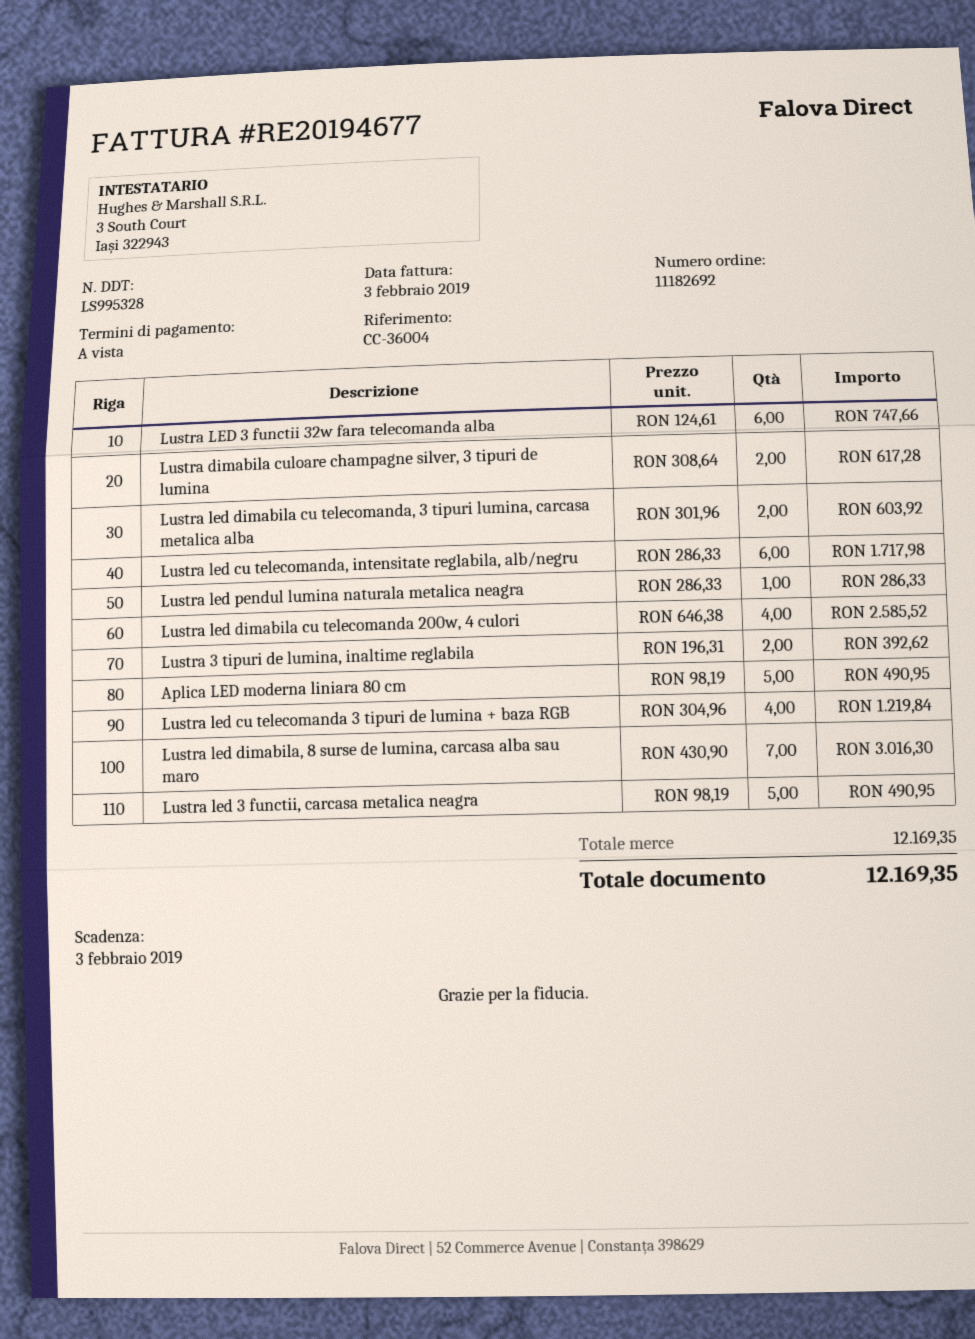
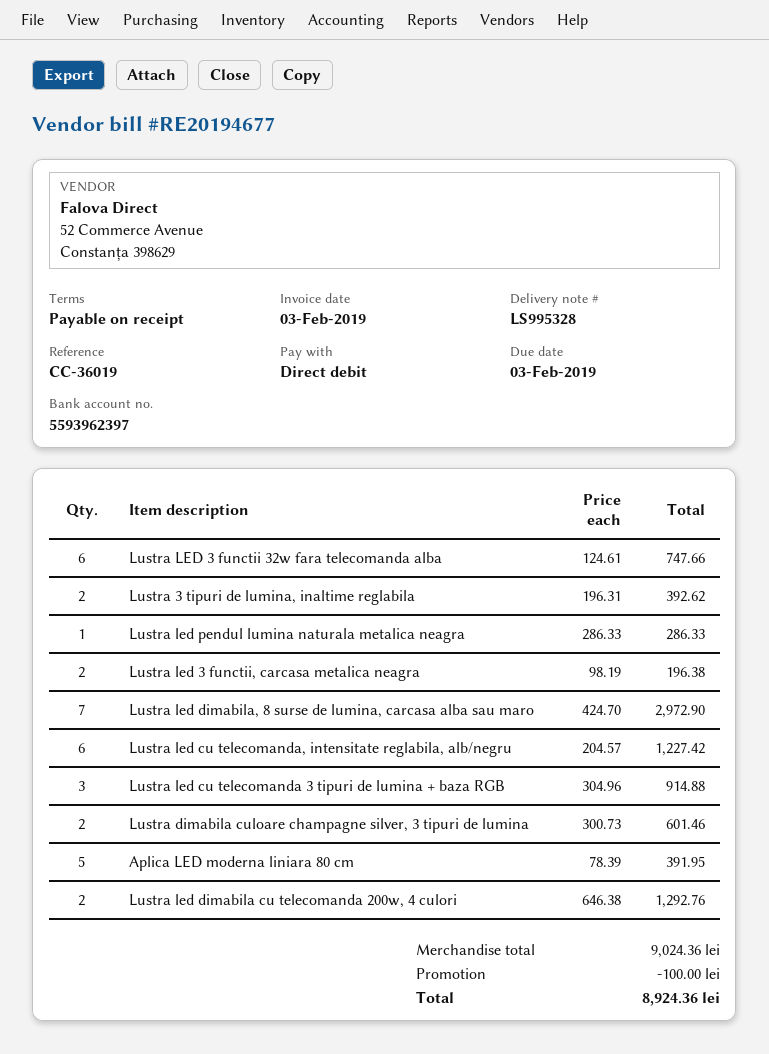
reference: CC-36004 -> CC-36019
Lustra dimabila culoare champagne silver, 3 tipuri de lumina: 2 x 308.64 = 617.28 -> 2 x 300.73 = 601.46
Lustra led dimabila cu telecomanda, 3 tipuri lumina, carcasa metalica alba: 2 x 301.96 = 603.92 -> none
Lustra led cu telecomanda, intensitate reglabila, alb/negru: 6 x 286.33 = 1717.98 -> 6 x 204.57 = 1227.42
Lustra led dimabila cu telecomanda 200w, 4 culori: 4 x 646.38 = 2585.52 -> 2 x 646.38 = 1292.76
Aplica LED moderna liniara 80 cm: 5 x 98.19 = 490.95 -> 5 x 78.39 = 391.95
Lustra led cu telecomanda 3 tipuri de lumina + baza RGB: 4 x 304.96 = 1219.84 -> 3 x 304.96 = 914.88
Lustra led dimabila, 8 surse de lumina, carcasa alba sau maro: 7 x 430.90 = 3016.30 -> 7 x 424.70 = 2972.90
Lustra led 3 functii, carcasa metalica neagra: 5 x 98.19 = 490.95 -> 2 x 98.19 = 196.38
subtotal: 12169.35 -> 9024.36
discount: none -> 100.00
total: 12169.35 -> 8924.36

